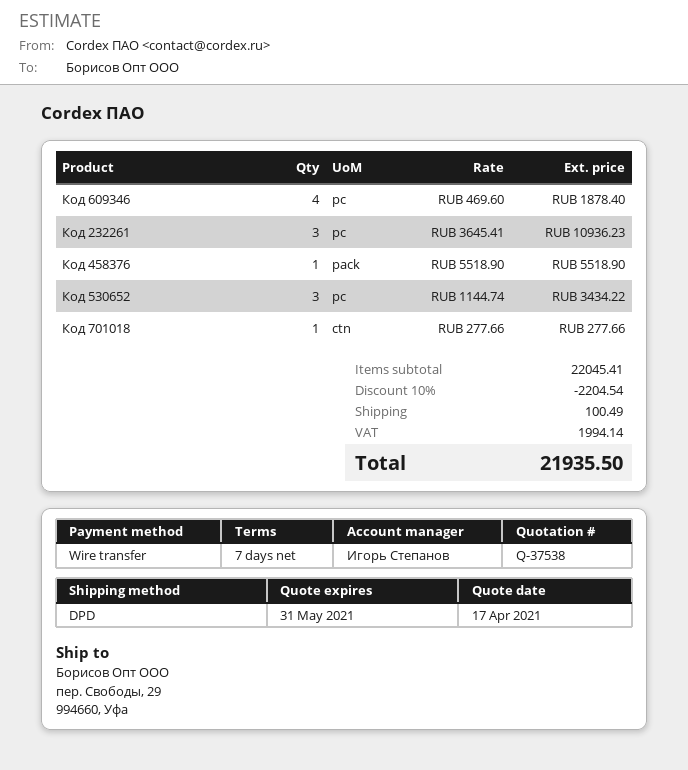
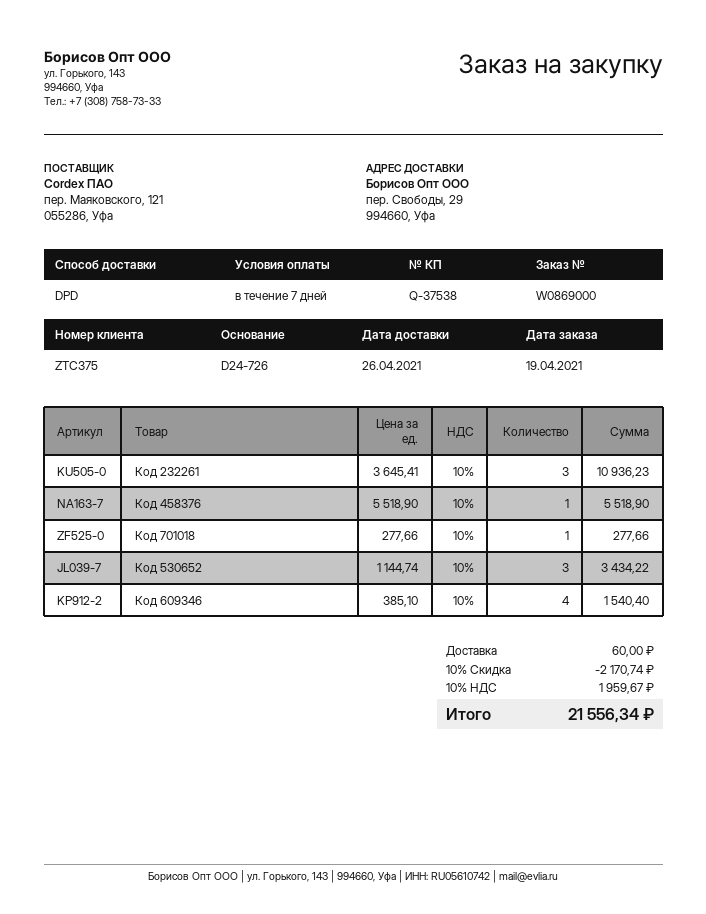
Код 609346: 4 x 469.60 = 1878.40 -> 4 x 385.10 = 1540.40
discount: 10% = 2204.54 -> 10% = 2170.74
shipping: 100.49 -> 60.00
tax: 1994.14 -> 1959.67
total: 21935.50 -> 21556.34

